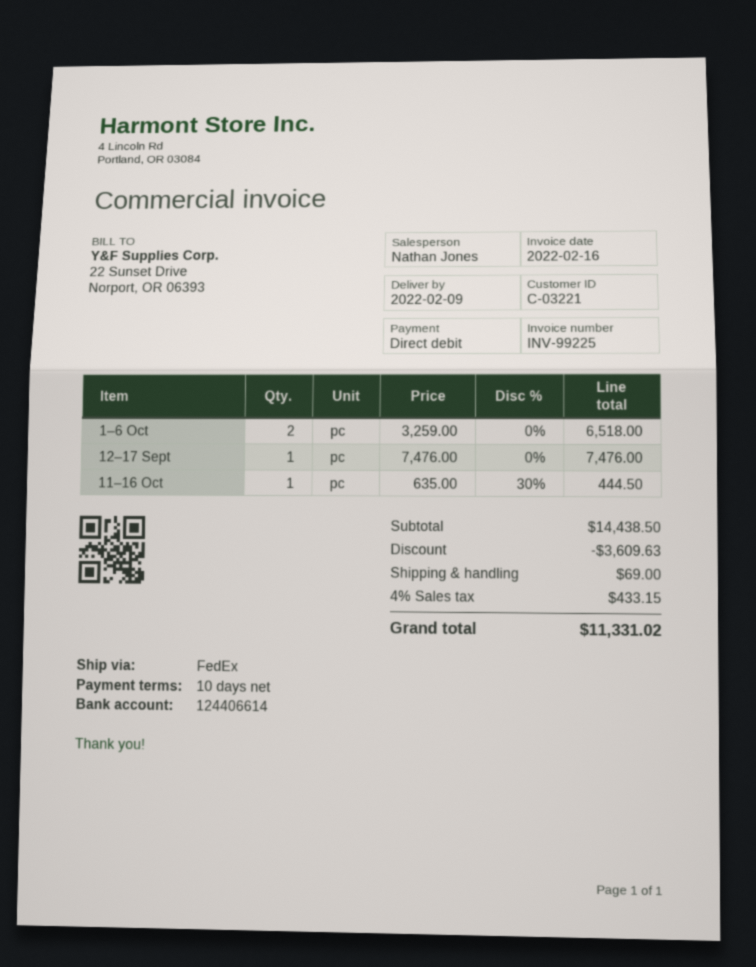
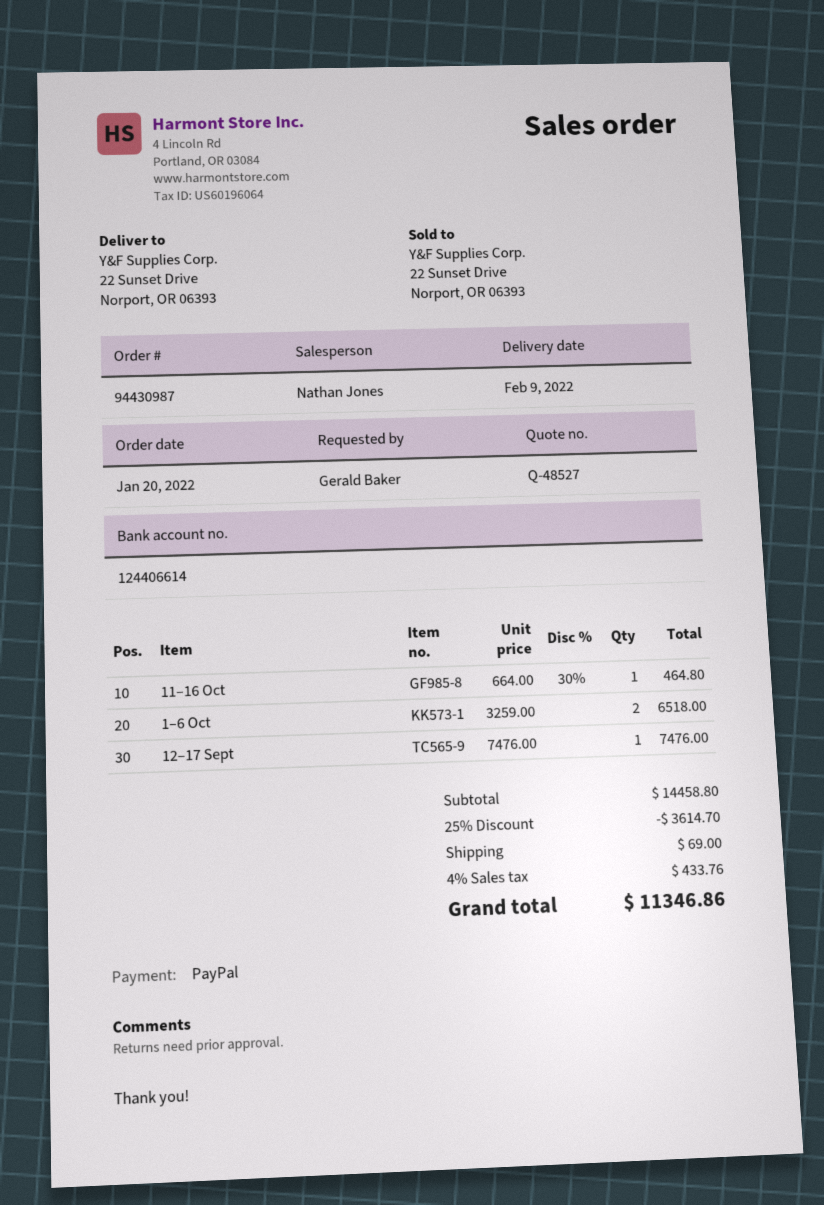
payment method: direct debit -> PayPal
11–16 Oct: 1 x 635.00 - 30% = 444.50 -> 1 x 664.00 - 30% = 464.80
subtotal: 14438.50 -> 14458.80
discount: 3609.63 -> 3614.70
tax: 4% = 433.15 -> 4% = 433.76
total: 11331.02 -> 11346.86

